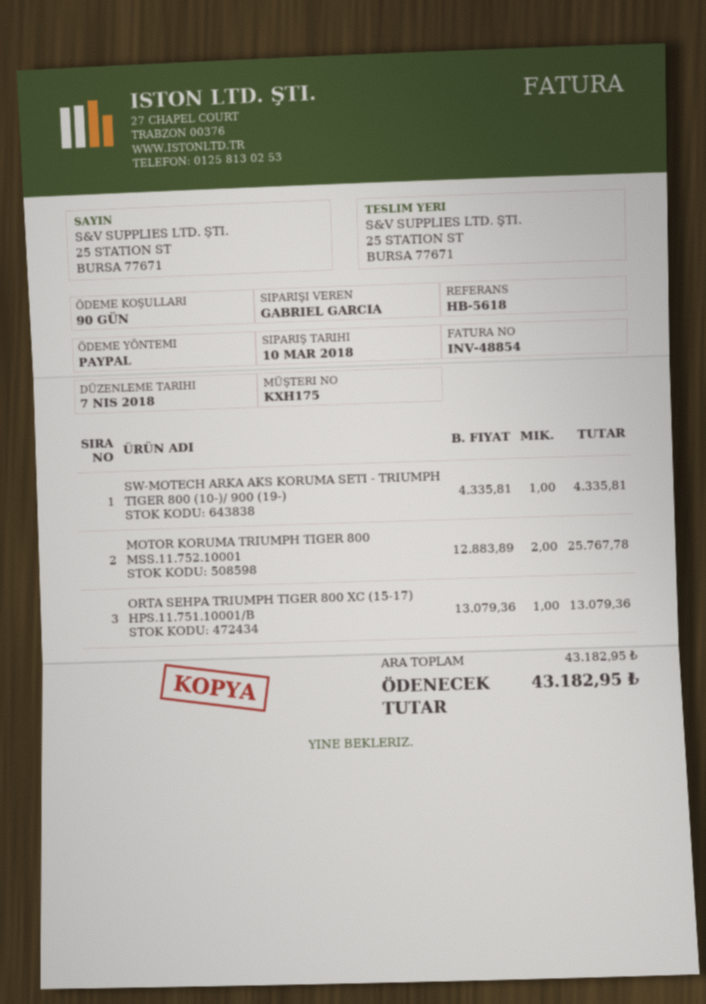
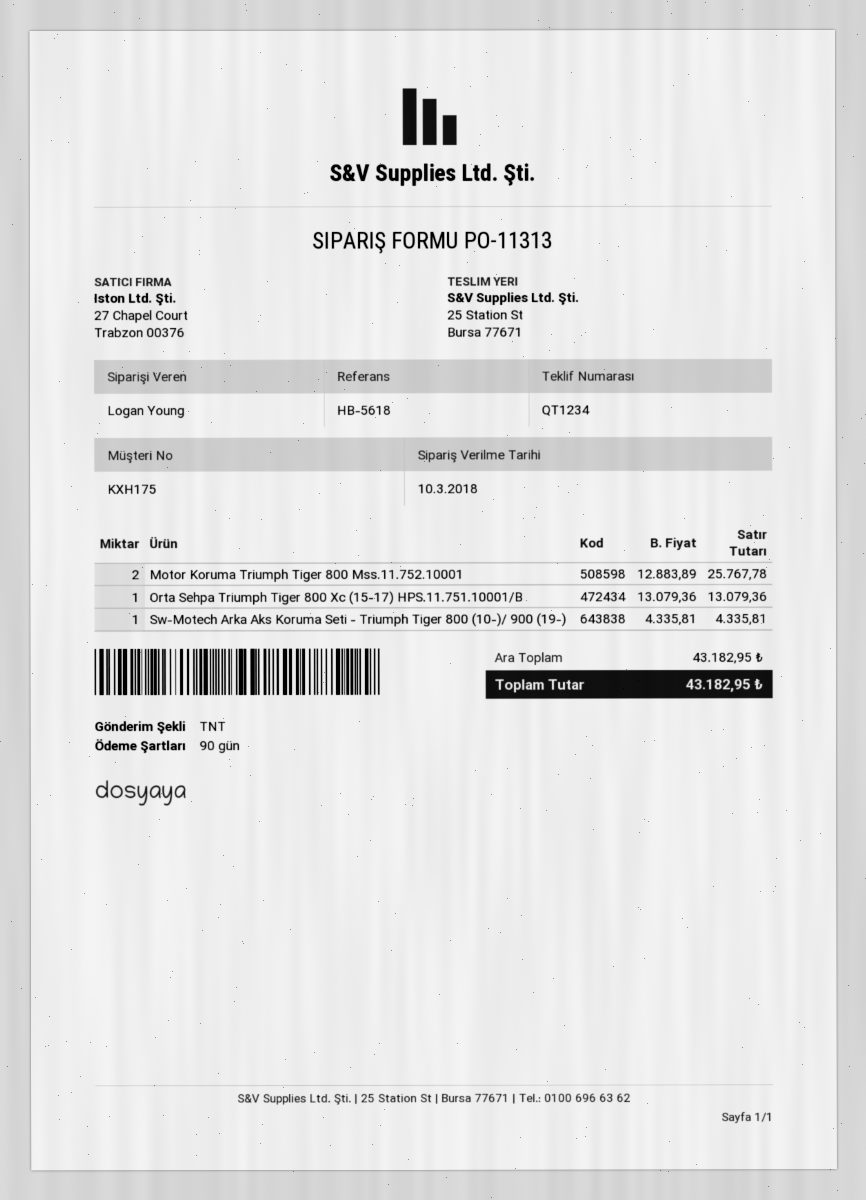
ordered by: GABRIEL GARCIA -> Logan Young

